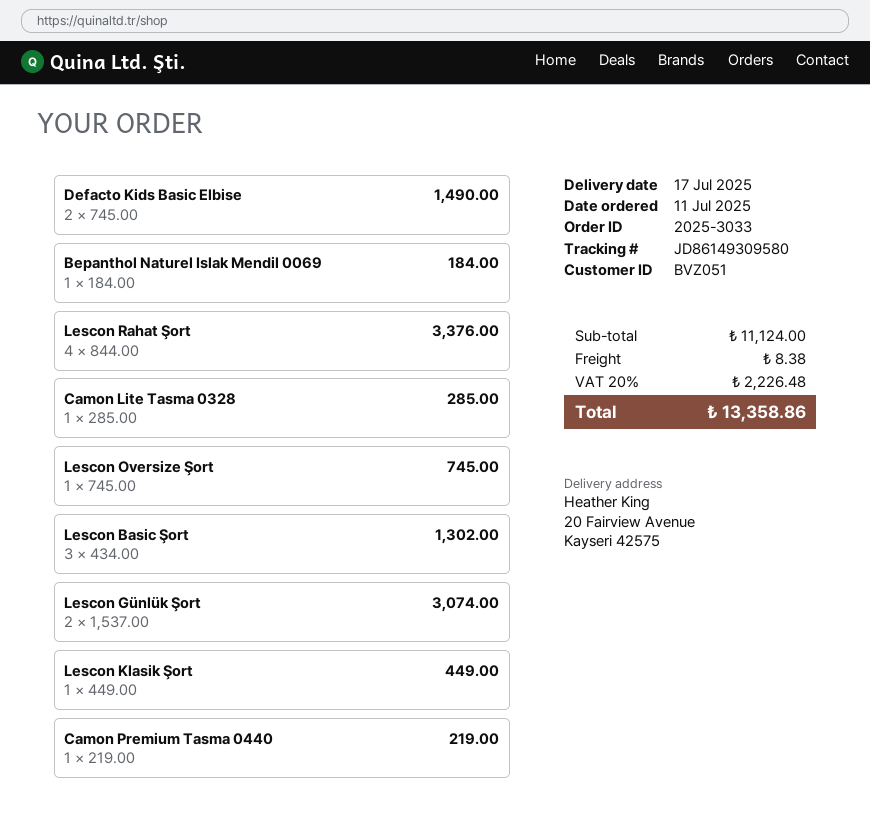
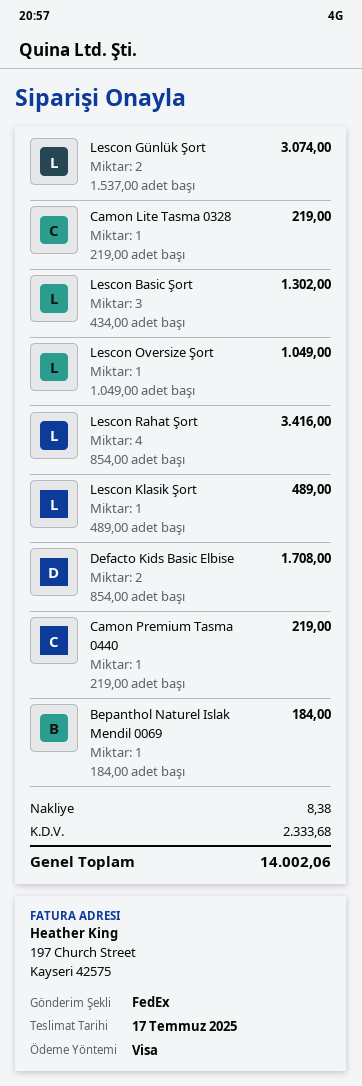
Defacto Kids Basic Elbise: 2 x 745.00 = 1490.00 -> 2 x 854.00 = 1708.00
Lescon Rahat Şort: 4 x 844.00 = 3376.00 -> 4 x 854.00 = 3416.00
Camon Lite Tasma 0328: 1 x 285.00 = 285.00 -> 1 x 219.00 = 219.00
Lescon Oversize Şort: 1 x 745.00 = 745.00 -> 1 x 1049.00 = 1049.00
Lescon Klasik Şort: 1 x 449.00 = 449.00 -> 1 x 489.00 = 489.00
tax: 2226.48 -> 2333.68
total: 13358.86 -> 14002.06

